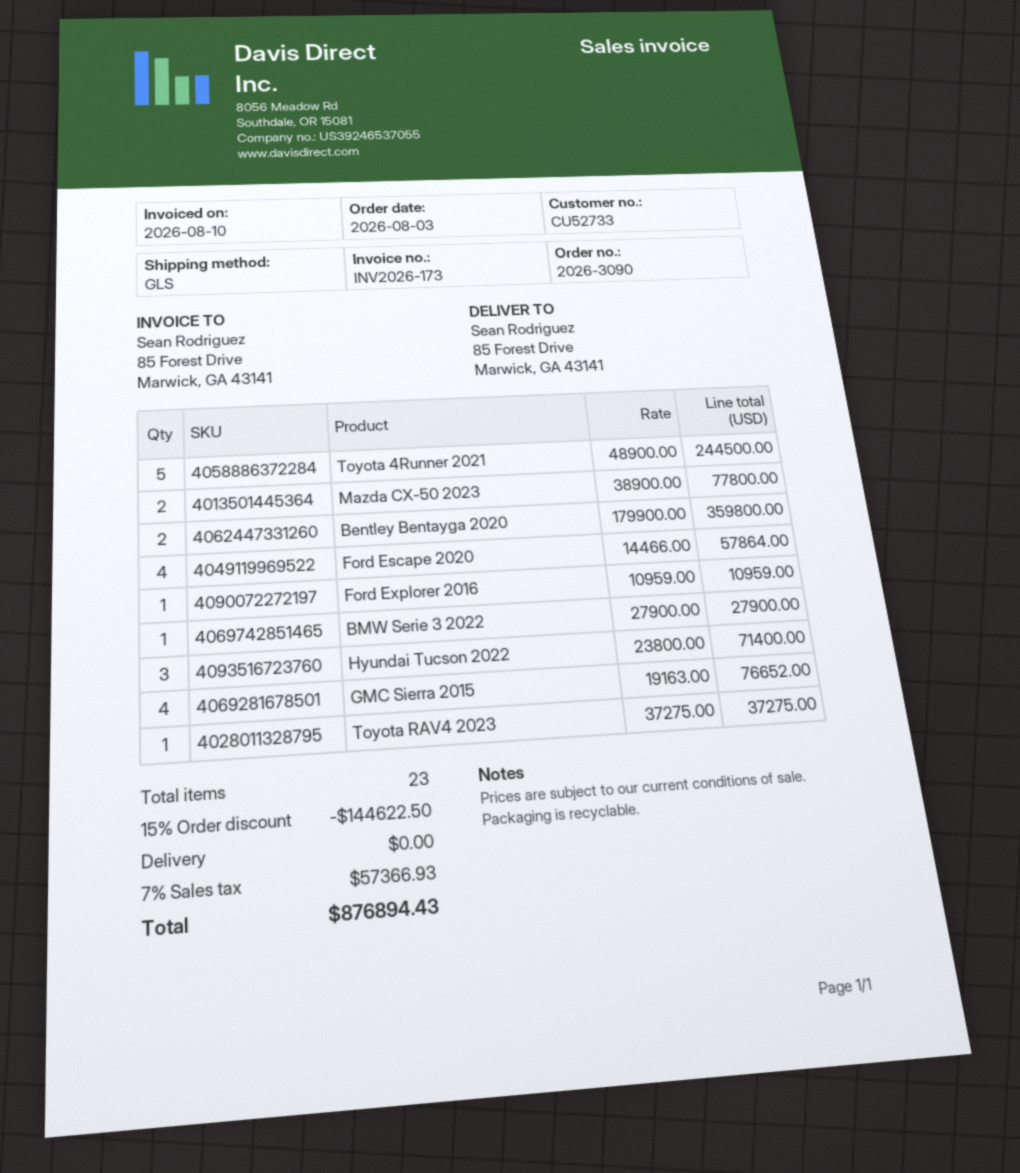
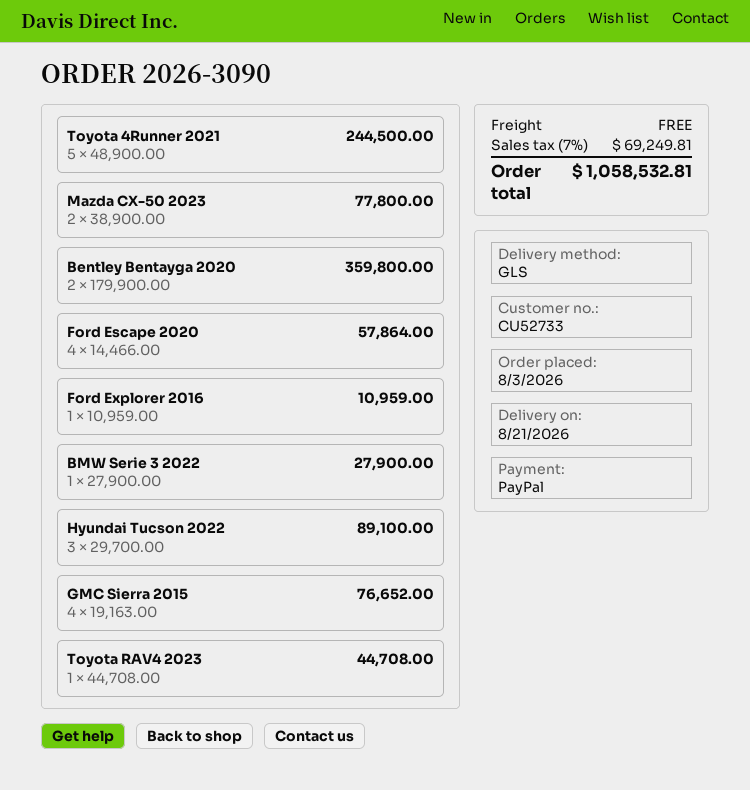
Hyundai Tucson 2022: 3 x 23800.00 = 71400.00 -> 3 x 29700.00 = 89100.00
Toyota RAV4 2023: 1 x 37275.00 = 37275.00 -> 1 x 44708.00 = 44708.00
discount: 15% = 144622.50 -> none
tax: 7% = 57366.93 -> 7% = 69249.81
total: 876894.43 -> 1058532.81

